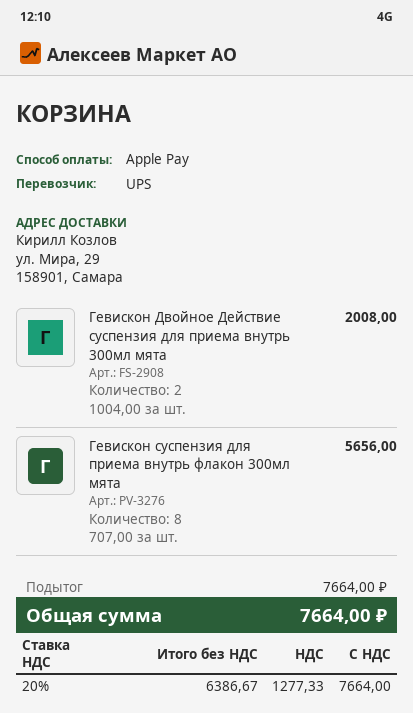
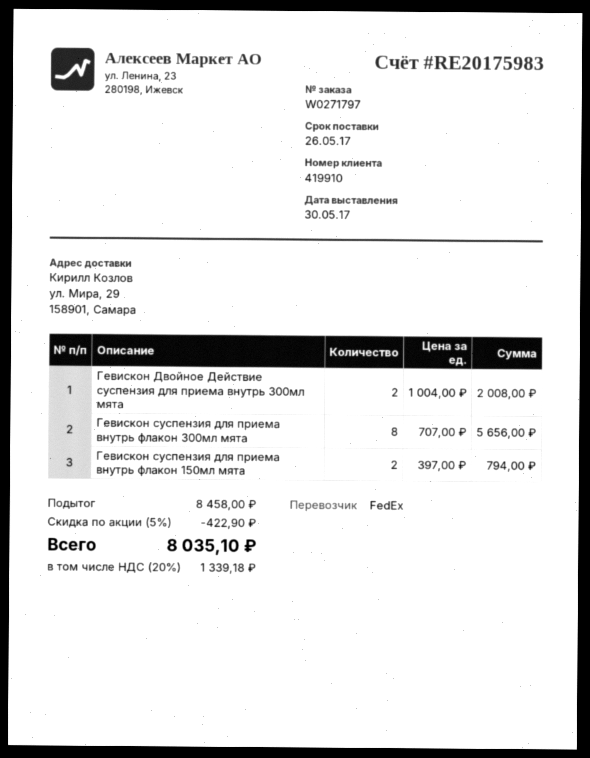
shipping method: UPS -> FedEx
Гевискон суспензия для приема внутрь флакон 150мл мята: none -> 2 x 397.00 = 794.00
subtotal: 7664.00 -> 8458.00
discount: none -> 5% = 422.90
tax: 20% = 1277.33 -> 20% = 1339.18
total: 7664.00 -> 8035.10

